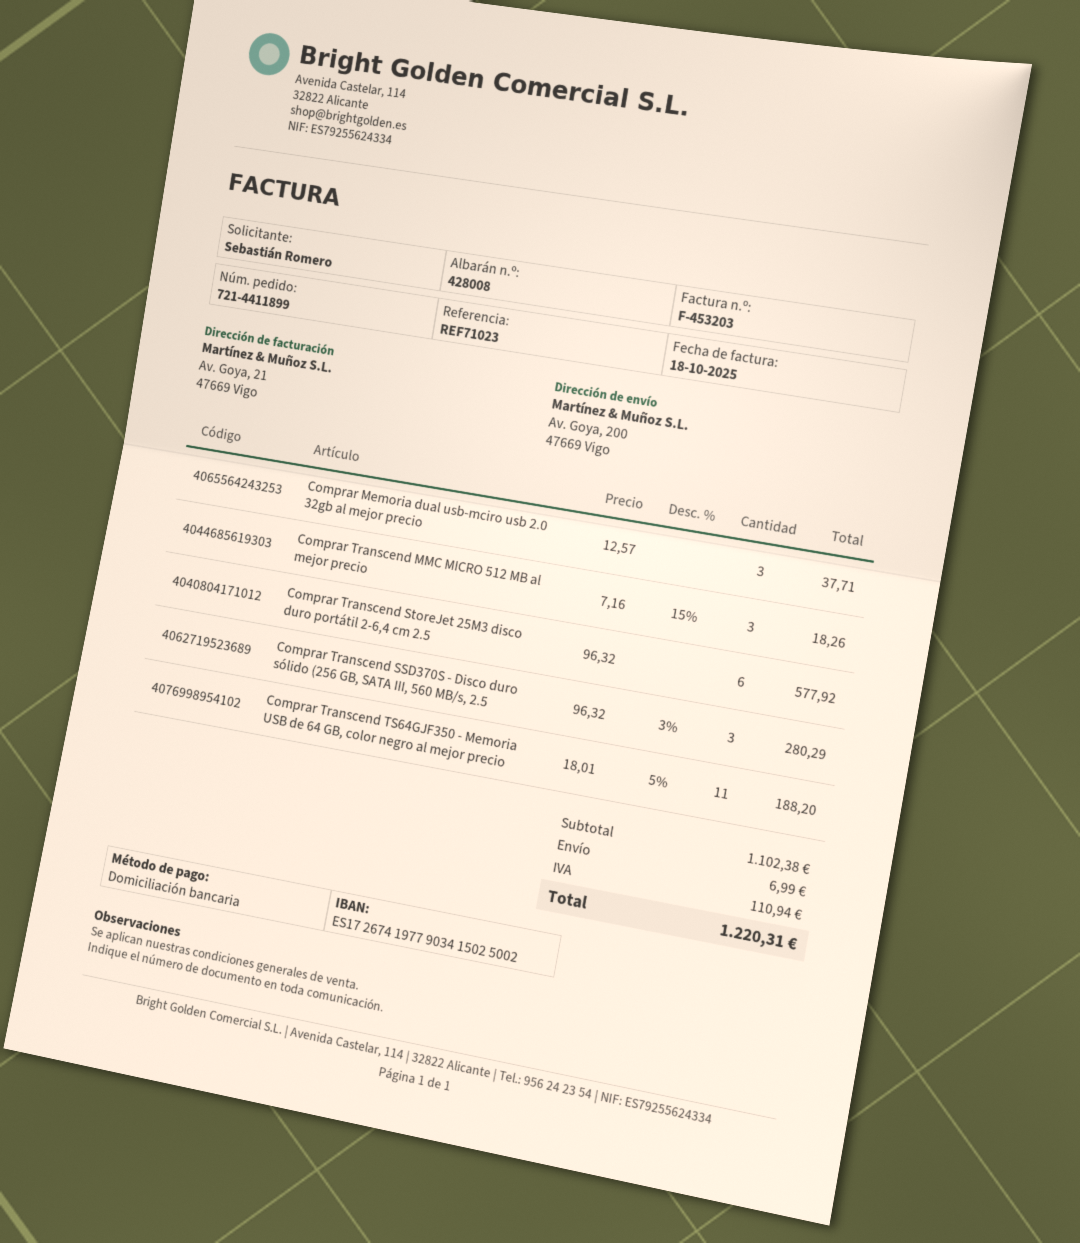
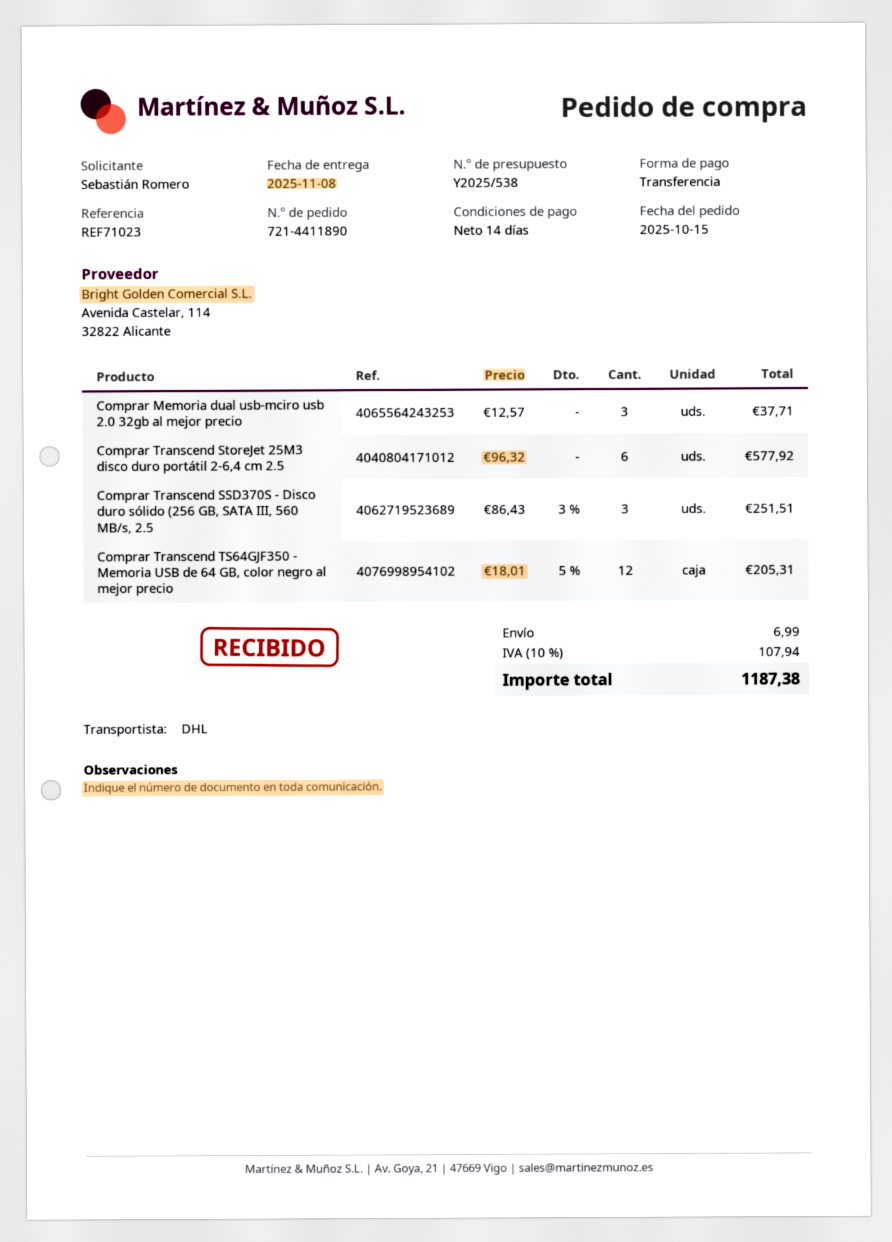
order number: 721-4411899 -> 721-4411890
payment method: direct debit -> bank transfer
Comprar Transcend MMC MICRO 512 MB al mejor precio: 3 x 7.16 - 15% = 18.26 -> none
Comprar Transcend SSD370S - Disco duro sólido (256 GB, SATA III, 560 MB/s, 2.5: 3 x 96.32 - 3% = 280.29 -> 3 x 86.43 - 3% = 251.51
Comprar Transcend TS64GJF350 - Memoria USB de 64 GB, color negro al mejor precio: 11 x 18.01 - 5% = 188.20 -> 12 x 18.01 - 5% = 205.31
tax: 110.94 -> 107.94
total: 1220.31 -> 1187.38

